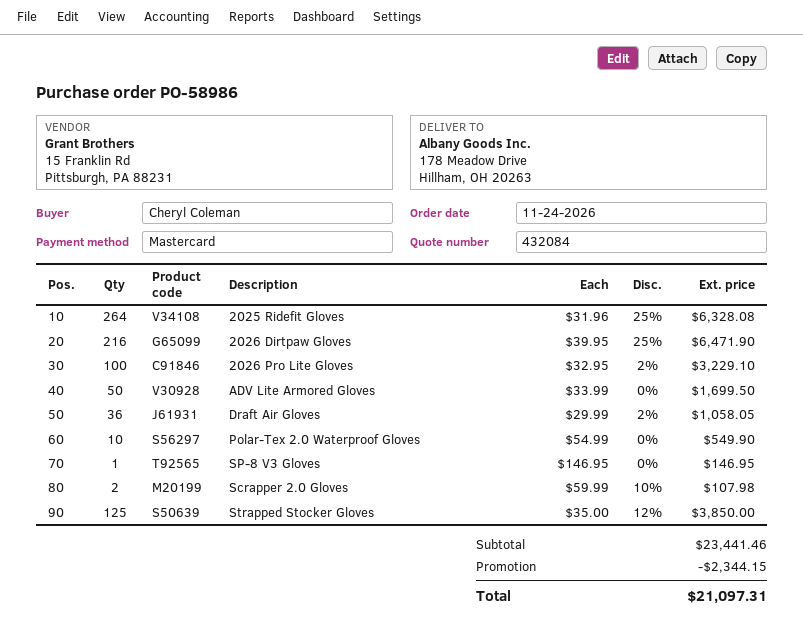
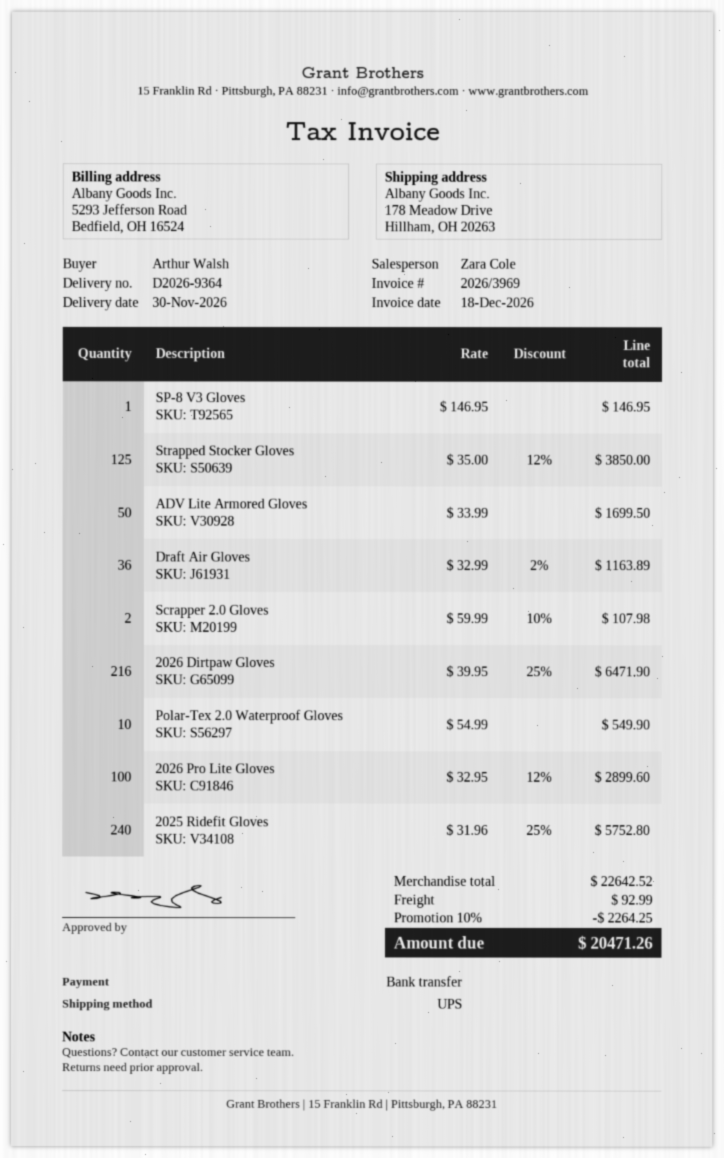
ordered by: Cheryl Coleman -> Arthur Walsh
payment method: Mastercard -> bank transfer
2025 Ridefit Gloves: 264 x 31.96 - 25% = 6328.08 -> 240 x 31.96 - 25% = 5752.80
2026 Pro Lite Gloves: 100 x 32.95 - 2% = 3229.10 -> 100 x 32.95 - 12% = 2899.60
Draft Air Gloves: 36 x 29.99 - 2% = 1058.05 -> 36 x 32.99 - 2% = 1163.89
subtotal: 23441.46 -> 22642.52
discount: 2344.15 -> 2264.25
shipping: none -> 92.99
total: 21097.31 -> 20471.26

